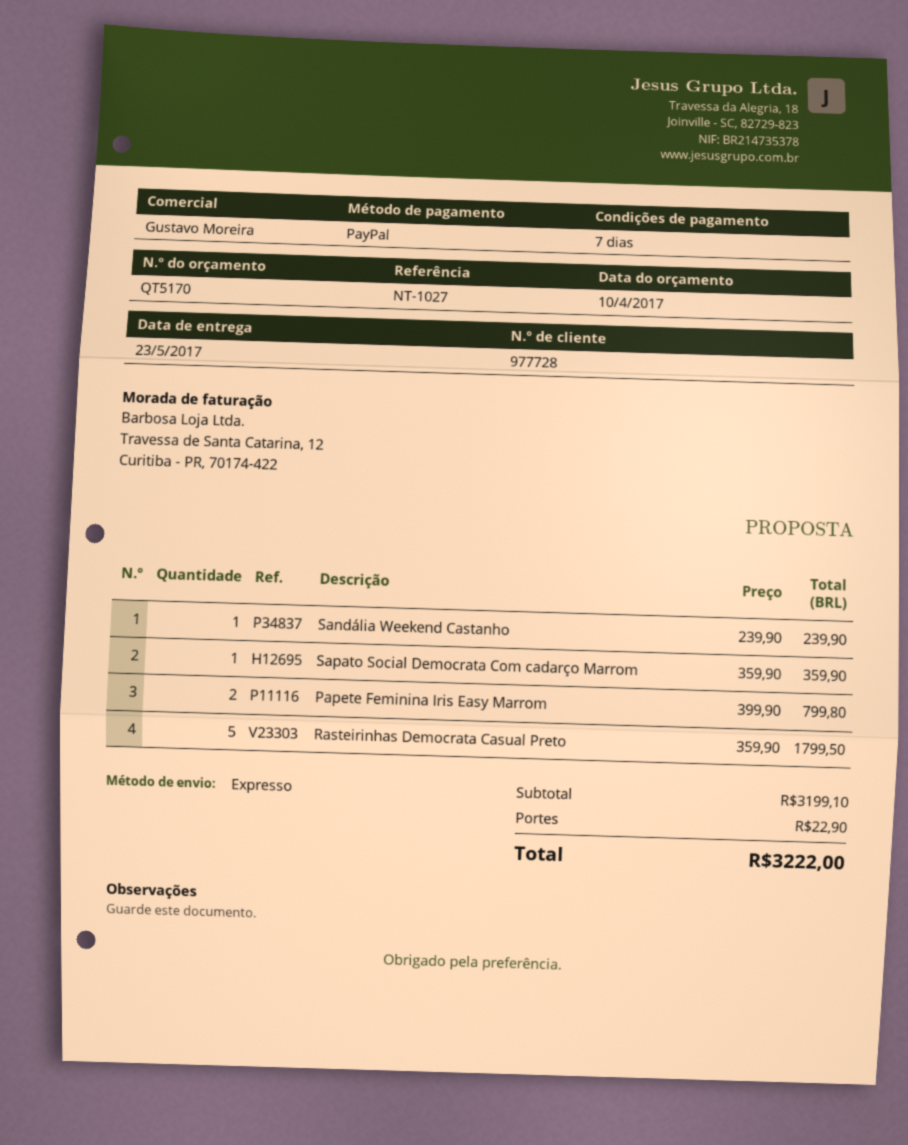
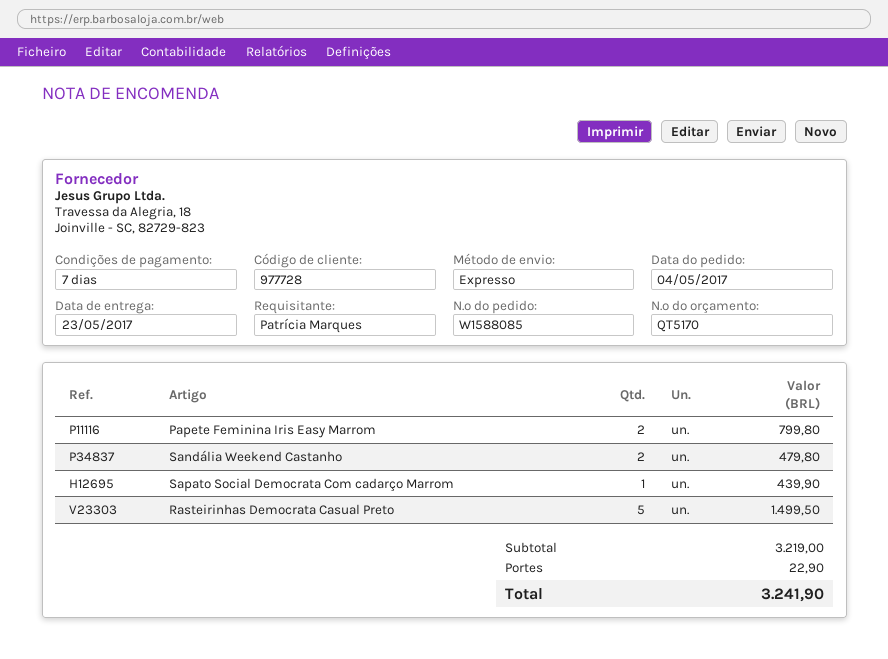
Sandália Weekend Castanho: 1 for 239.90 -> 2 for 479.80
Sapato Social Democrata Com cadarço Marrom: 1 for 359.90 -> 1 for 439.90
Rasteirinhas Democrata Casual Preto: 5 for 1799.50 -> 5 for 1499.50
subtotal: 3199.10 -> 3219.00
total: 3222.00 -> 3241.90

